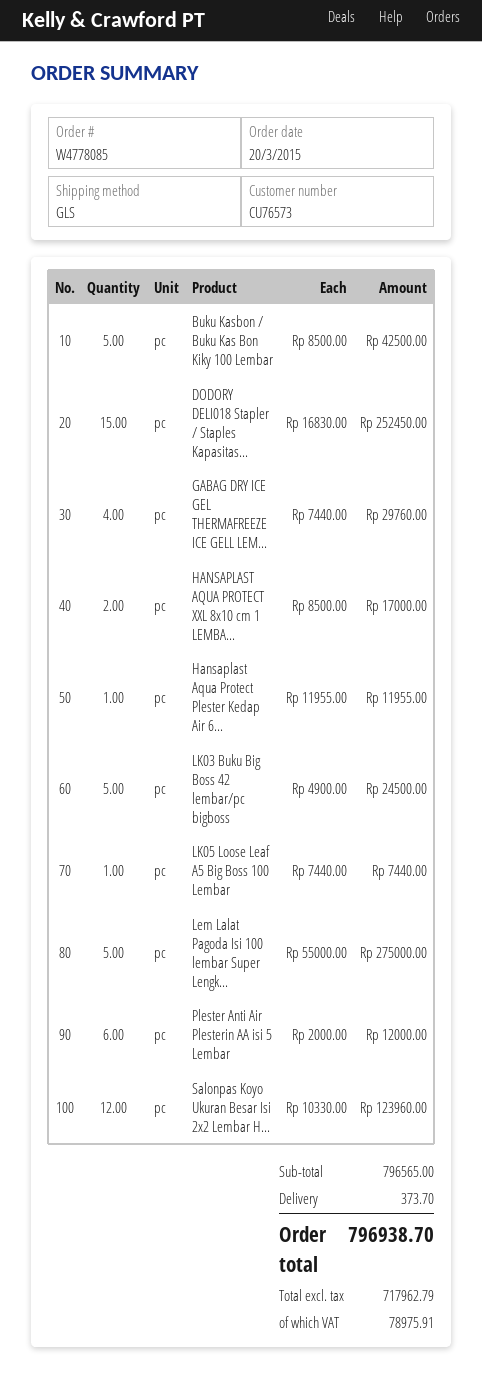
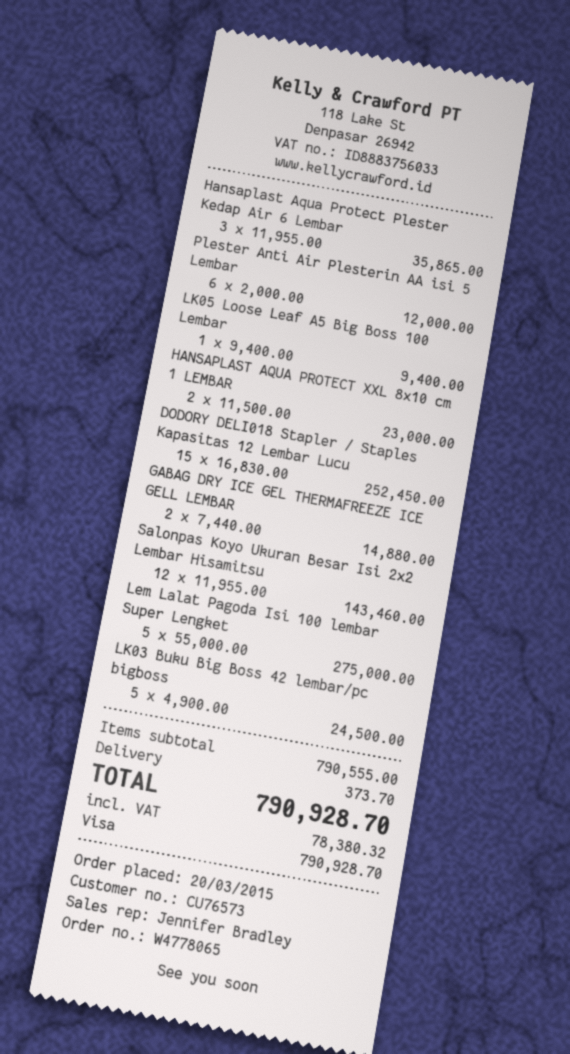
order number: W4778085 -> W4778065
Buku Kasbon / Buku Kas Bon Kiky 100 Lembar: 5 x 8500.00 = 42500.00 -> none
GABAG DRY ICE GEL THERMAFREEZE ICE GELL LEM...: 4 x 7440.00 = 29760.00 -> 2 x 7440.00 = 14880.00
HANSAPLAST AQUA PROTECT XXL 8x10 cm 1 LEMBA...: 2 x 8500.00 = 17000.00 -> 2 x 11500.00 = 23000.00
Hansaplast Aqua Protect Plester Kedap Air 6...: 1 x 11955.00 = 11955.00 -> 3 x 11955.00 = 35865.00
LK05 Loose Leaf A5 Big Boss 100 Lembar: 1 x 7440.00 = 7440.00 -> 1 x 9400.00 = 9400.00
Salonpas Koyo Ukuran Besar Isi 2x2 Lembar H...: 12 x 10330.00 = 123960.00 -> 12 x 11955.00 = 143460.00
subtotal: 796565.00 -> 790555.00
tax: 78975.91 -> 78380.32
total: 796938.70 -> 790928.70

